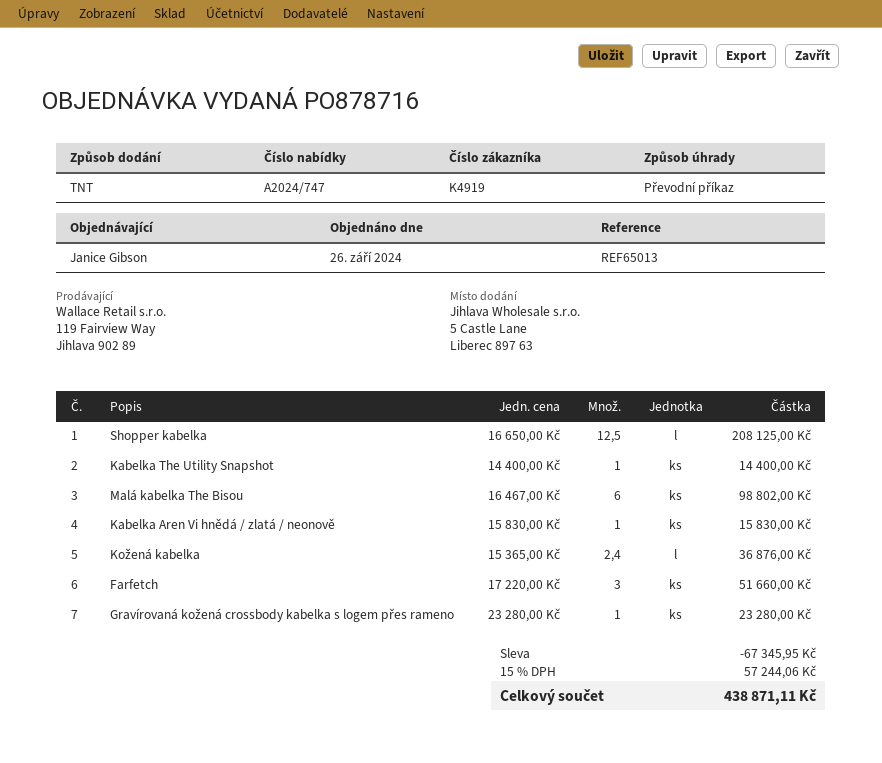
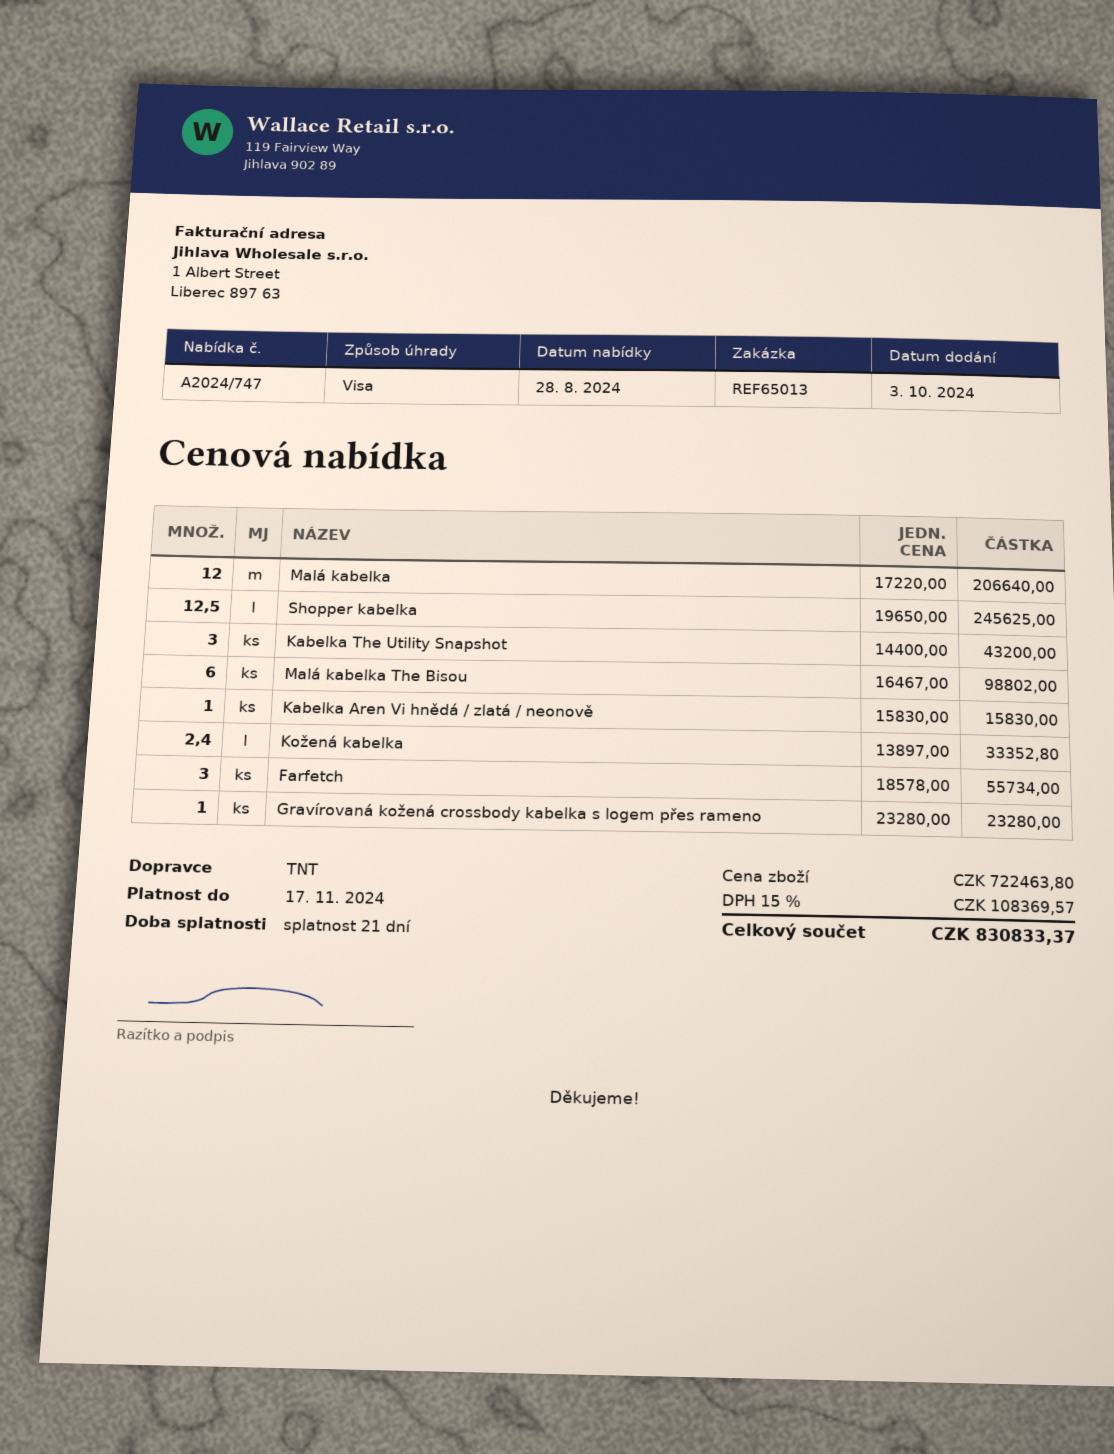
payment method: bank transfer -> Visa
Shopper kabelka: 12.5 x 16650.00 = 208125.00 -> 12.5 x 19650.00 = 245625.00
Kabelka The Utility Snapshot: 1 x 14400.00 = 14400.00 -> 3 x 14400.00 = 43200.00
Kožená kabelka: 2.4 x 15365.00 = 36876.00 -> 2.4 x 13897.00 = 33352.80
Farfetch: 3 x 17220.00 = 51660.00 -> 3 x 18578.00 = 55734.00
Malá kabelka: none -> 12 x 17220.00 = 206640.00
discount: 67345.95 -> none
tax: 15% = 57244.06 -> 15% = 108369.57
total: 438871.11 -> 830833.37

